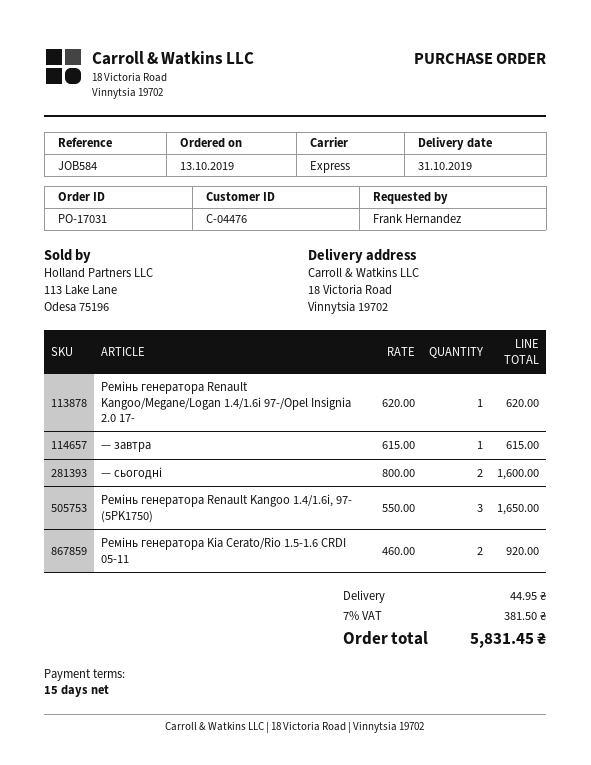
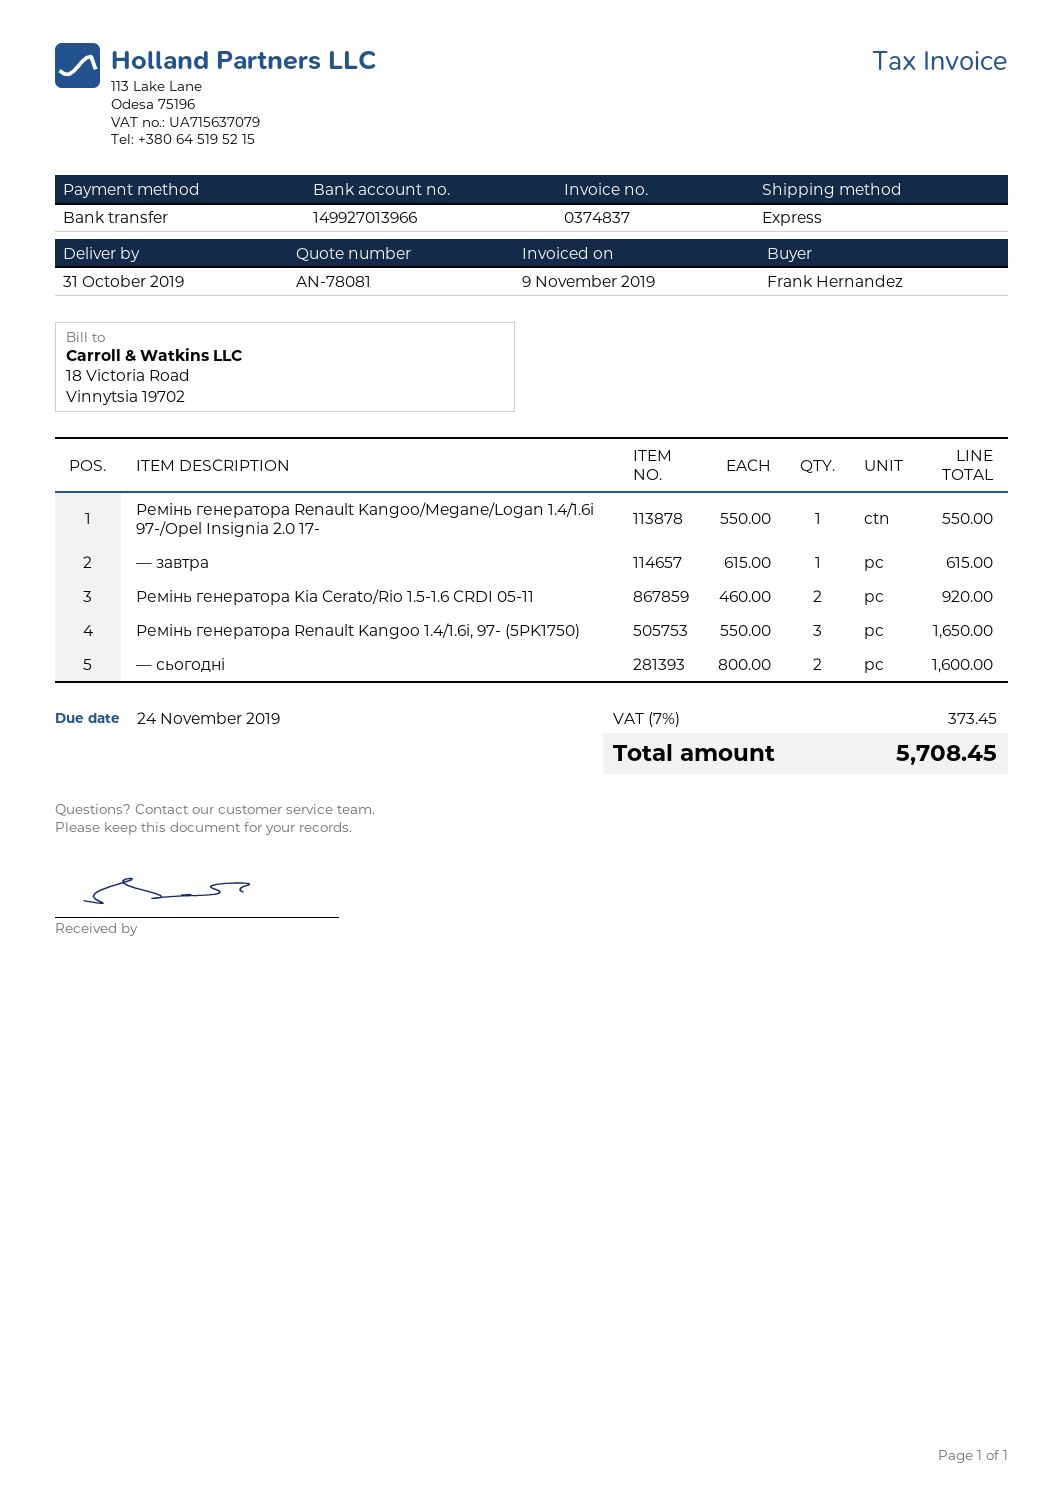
Ремінь генератора Renault Kangoo/Megane/Logan 1.4/1.6i 97-/Opel Insignia 2.0 17-: 1 x 620.00 = 620.00 -> 1 x 550.00 = 550.00
shipping: 44.95 -> none
tax: 7% = 381.50 -> 7% = 373.45
total: 5831.45 -> 5708.45

